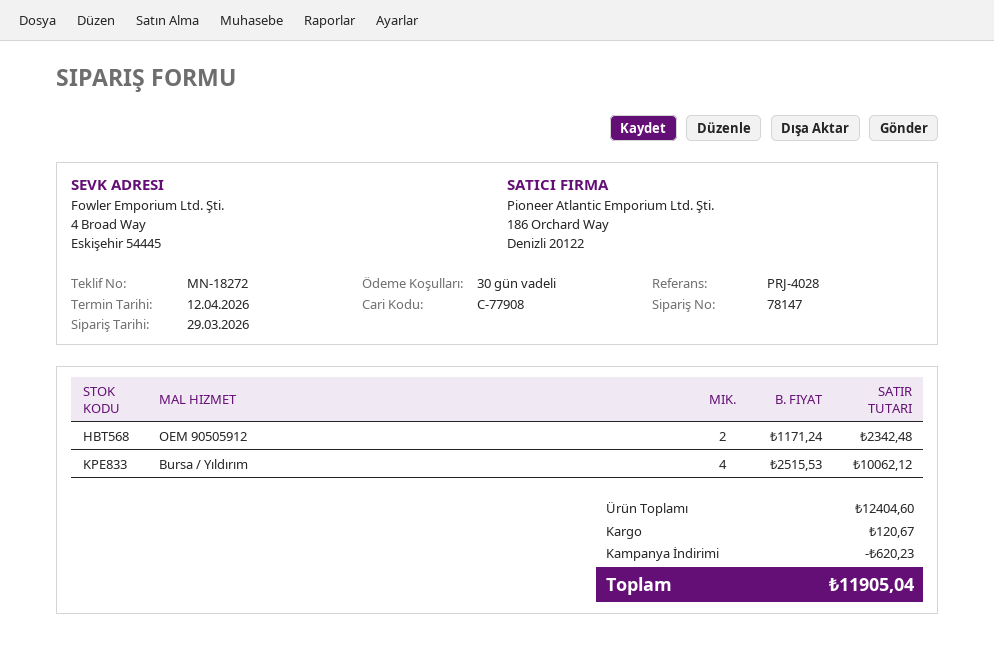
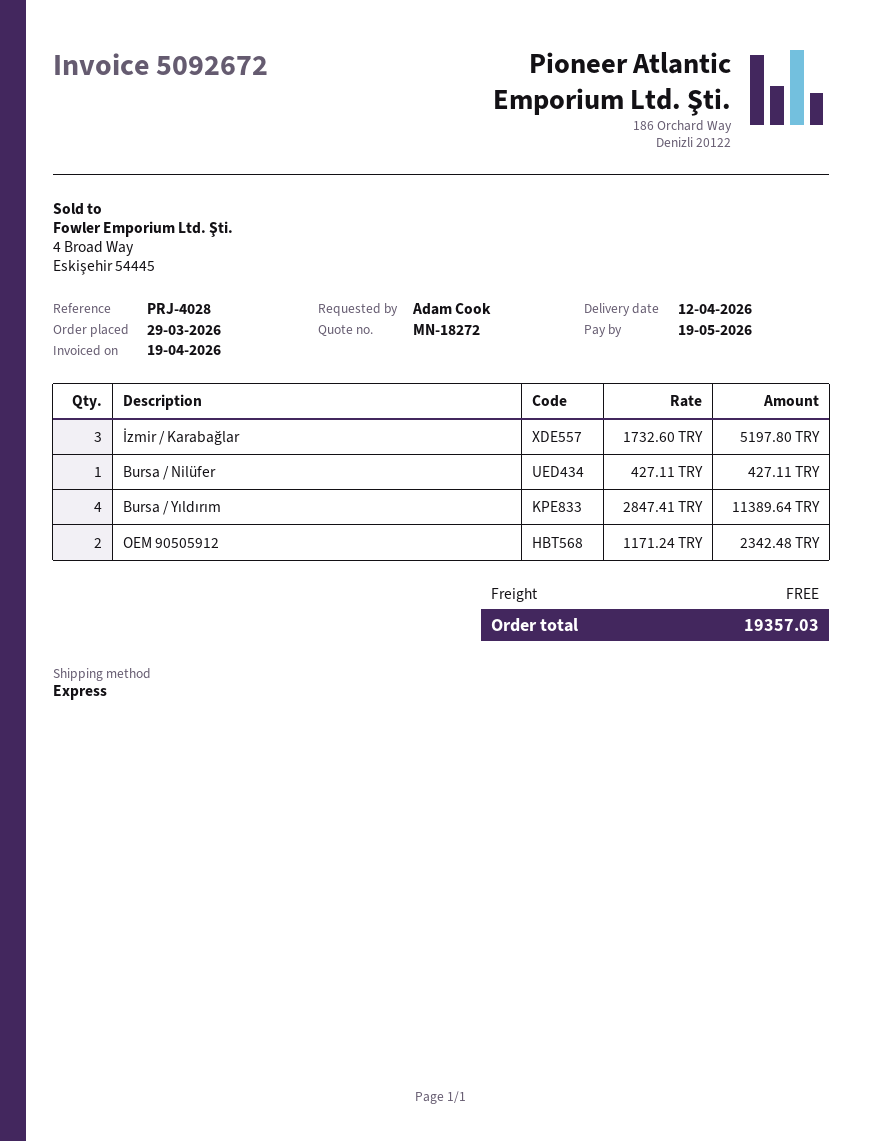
Bursa / Yıldırım: 4 x 2515.53 = 10062.12 -> 4 x 2847.41 = 11389.64
İzmir / Karabağlar: none -> 3 x 1732.60 = 5197.80
Bursa / Nilüfer: none -> 1 x 427.11 = 427.11
discount: 620.23 -> none
shipping: 120.67 -> 0.00
total: 11905.04 -> 19357.03

